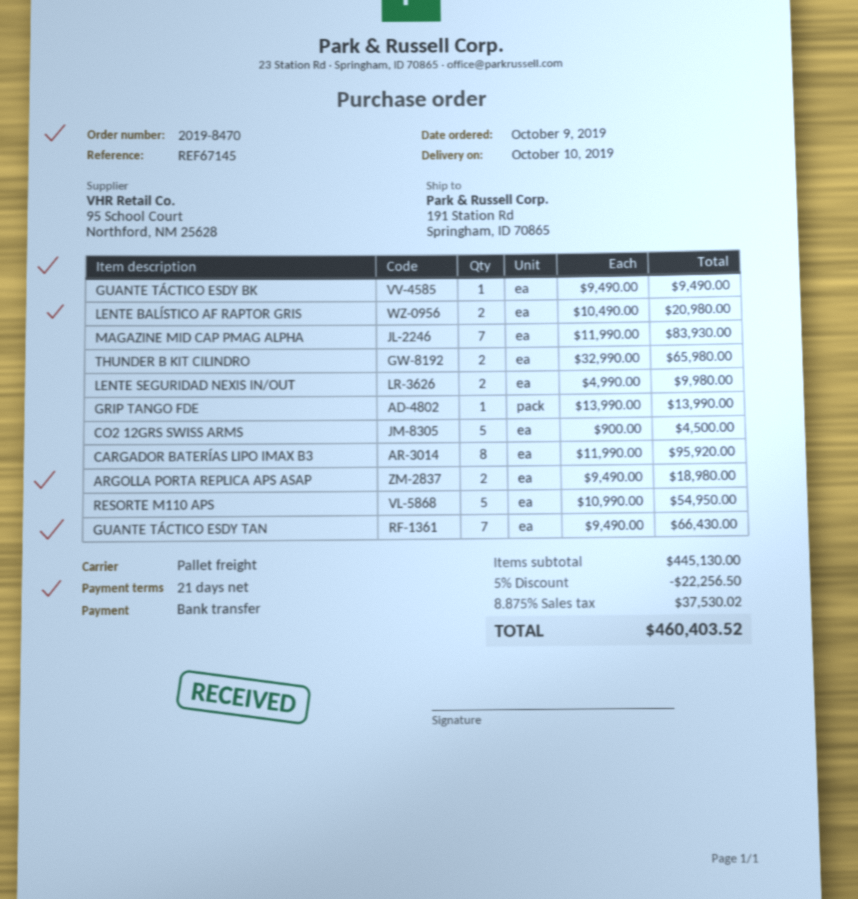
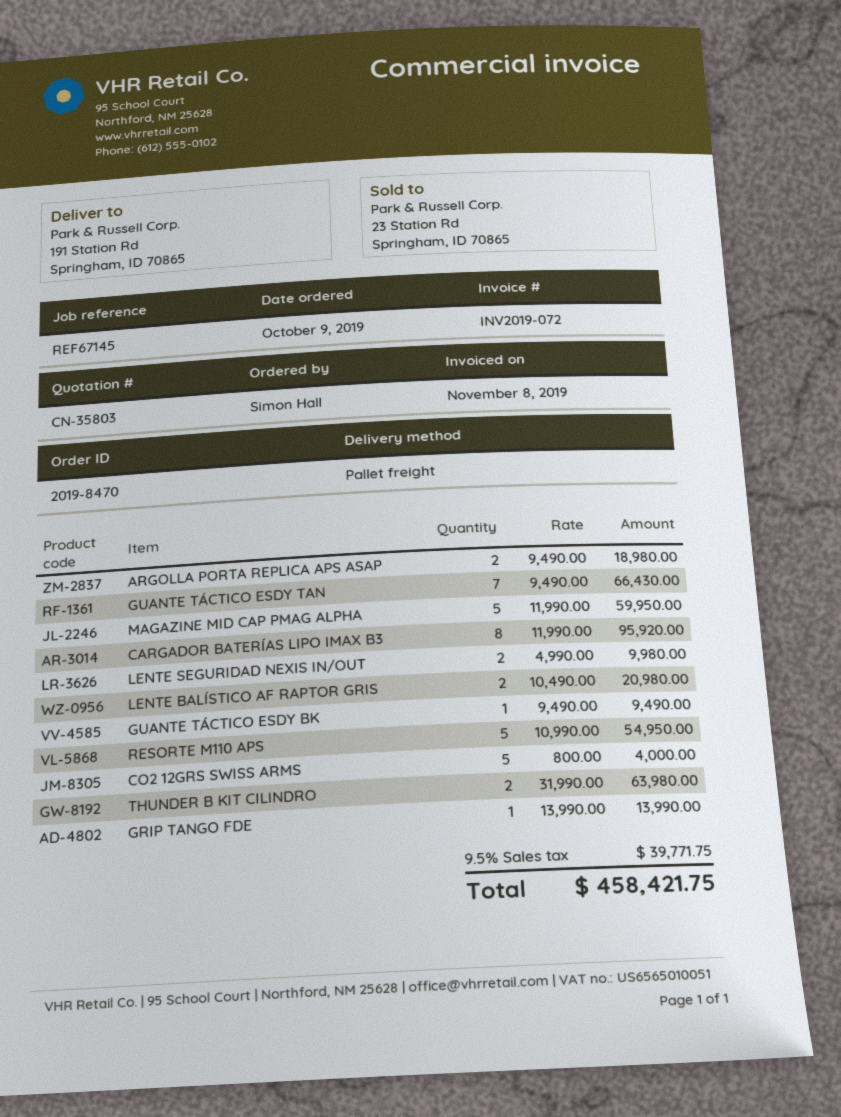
MAGAZINE MID CAP PMAG ALPHA: 7 x 11990.00 = 83930.00 -> 5 x 11990.00 = 59950.00
THUNDER B KIT CILINDRO: 2 x 32990.00 = 65980.00 -> 2 x 31990.00 = 63980.00
CO2 12GRS SWISS ARMS: 5 x 900.00 = 4500.00 -> 5 x 800.00 = 4000.00
discount: 5% = 22256.50 -> none
tax: 8.875% = 37530.02 -> 9.5% = 39771.75
total: 460403.52 -> 458421.75

